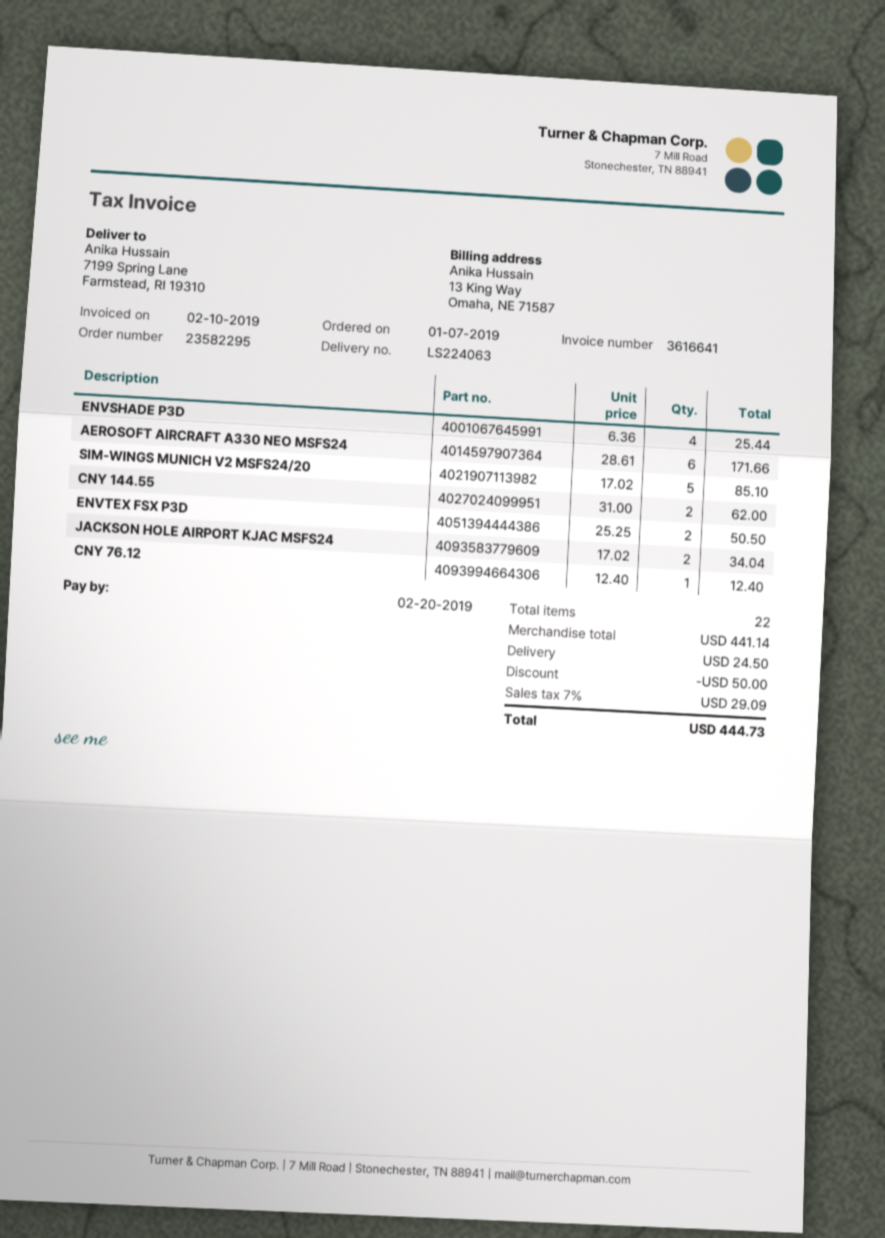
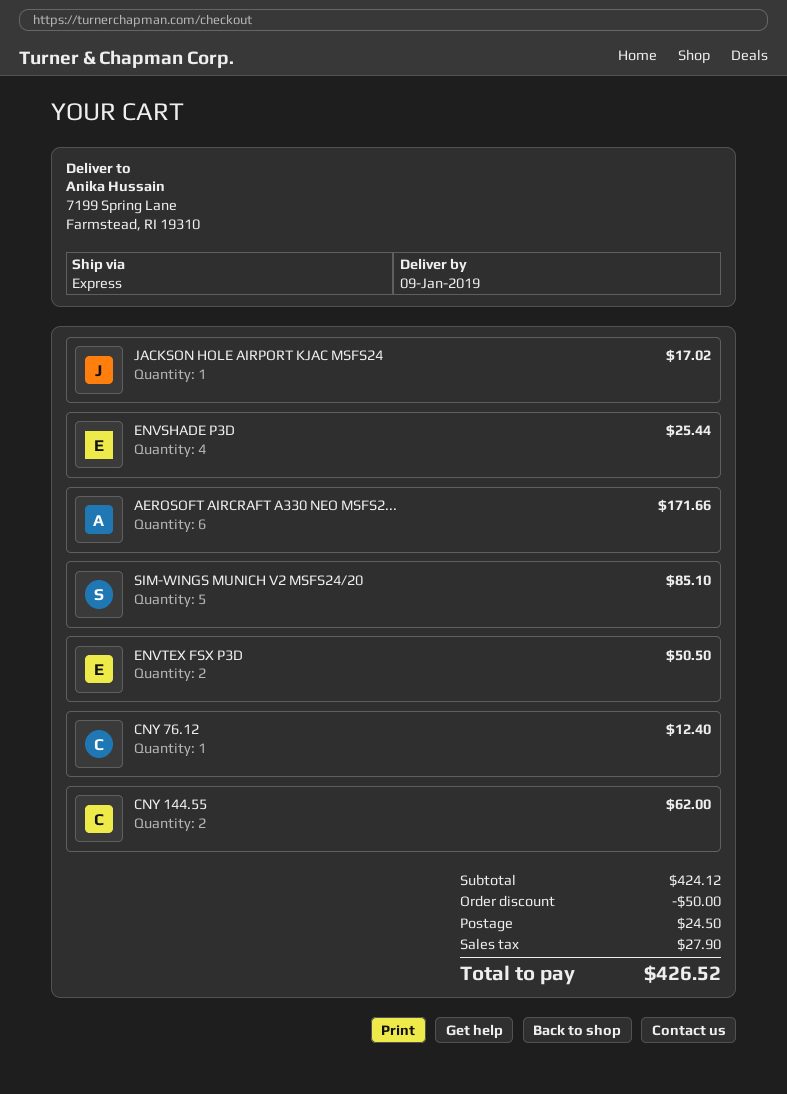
JACKSON HOLE AIRPORT KJAC MSFS24: 2 for 34.04 -> 1 for 17.02
subtotal: 441.14 -> 424.12
tax: 29.09 -> 27.90
total: 444.73 -> 426.52

